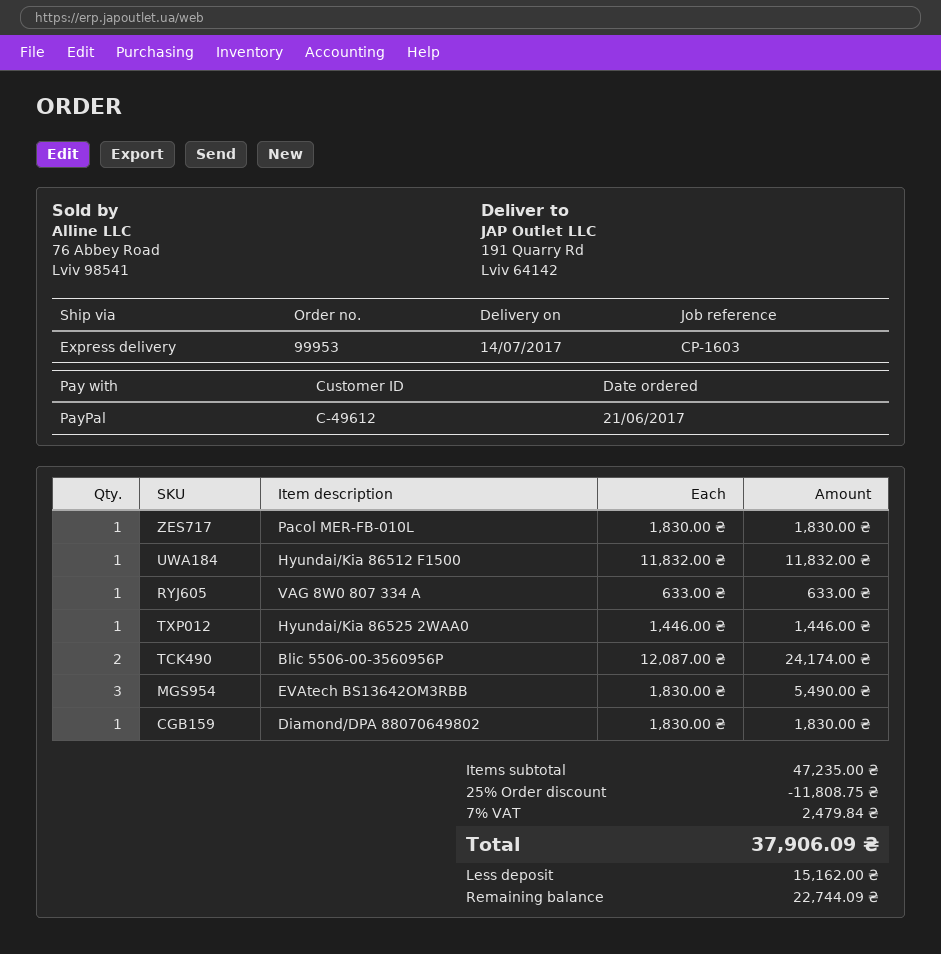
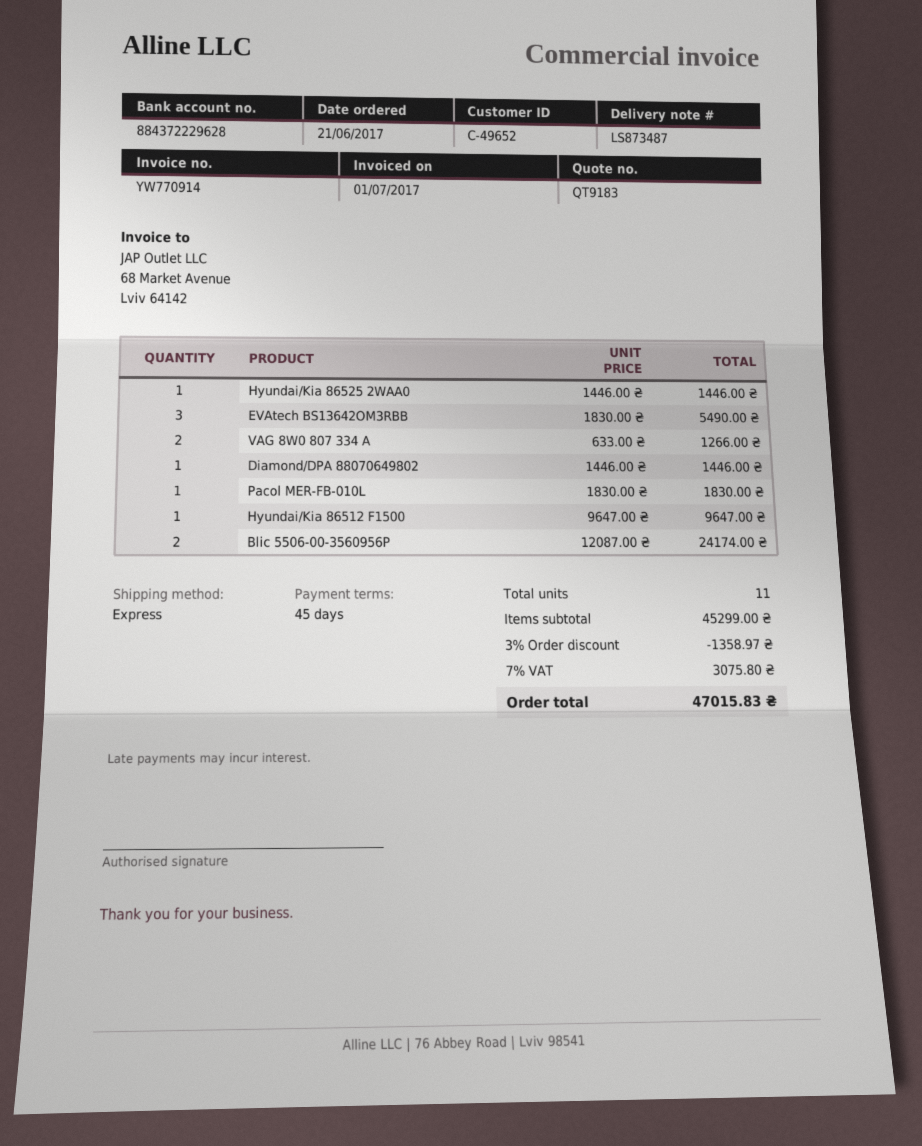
customer number: C-49612 -> C-49652
Hyundai/Kia 86512 F1500: 1 x 11832.00 = 11832.00 -> 1 x 9647.00 = 9647.00
VAG 8W0 807 334 A: 1 x 633.00 = 633.00 -> 2 x 633.00 = 1266.00
Diamond/DPA 88070649802: 1 x 1830.00 = 1830.00 -> 1 x 1446.00 = 1446.00
subtotal: 47235.00 -> 45299.00
discount: 25% = 11808.75 -> 3% = 1358.97
tax: 7% = 2479.84 -> 7% = 3075.80
total: 37906.09 -> 47015.83

